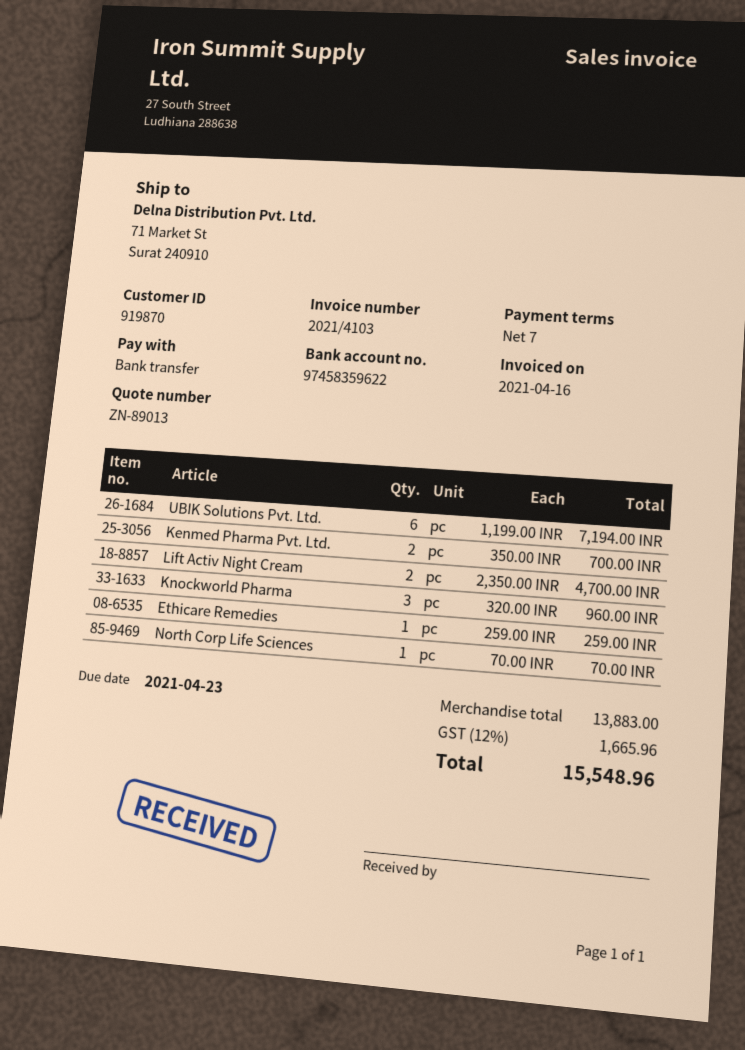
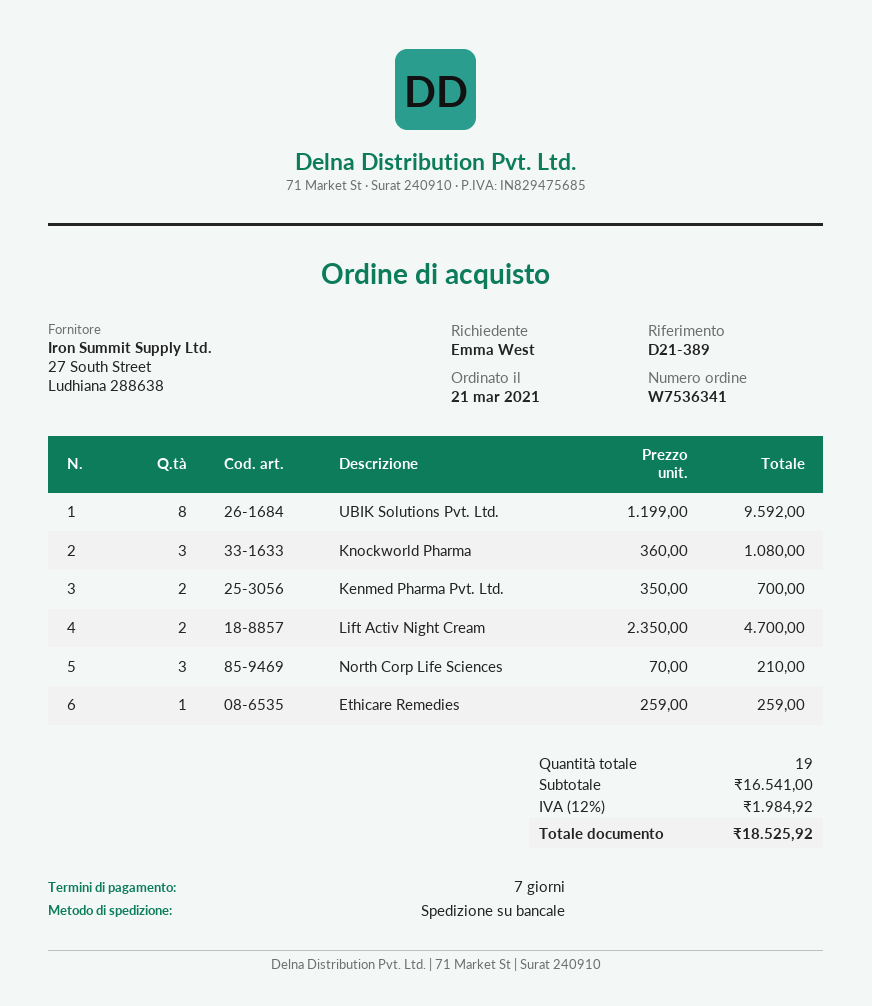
UBIK Solutions Pvt. Ltd.: 6 x 1199.00 = 7194.00 -> 8 x 1199.00 = 9592.00
Knockworld Pharma: 3 x 320.00 = 960.00 -> 3 x 360.00 = 1080.00
North Corp Life Sciences: 1 x 70.00 = 70.00 -> 3 x 70.00 = 210.00
subtotal: 13883.00 -> 16541.00
tax: 12% = 1665.96 -> 12% = 1984.92
total: 15548.96 -> 18525.92

